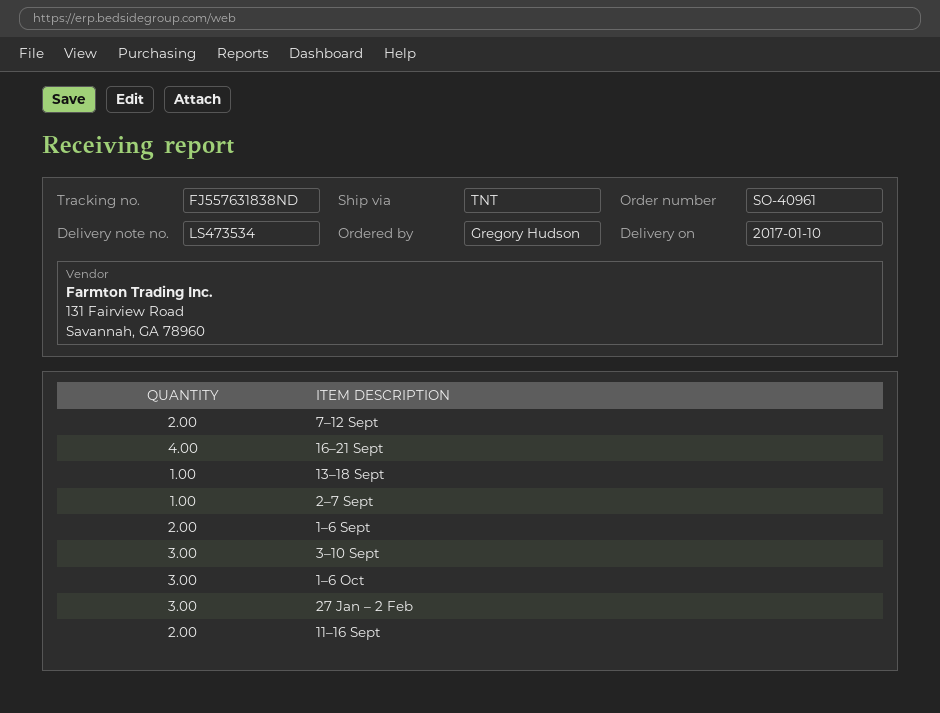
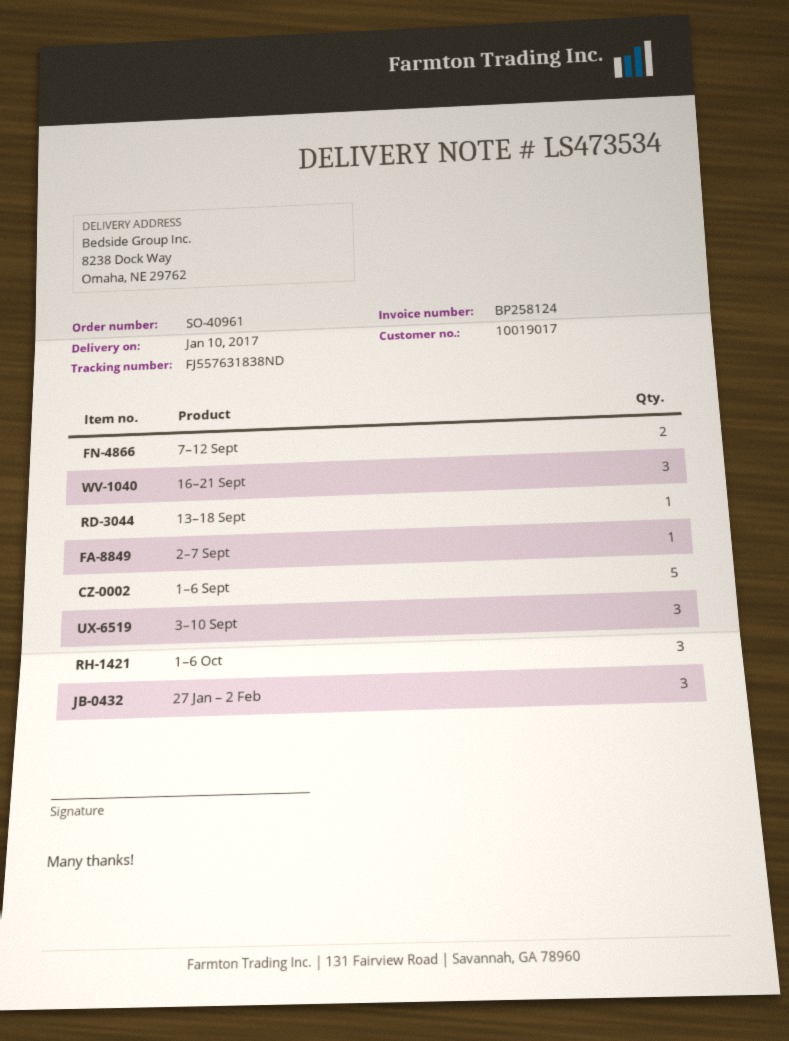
16–21 Sept: 4 -> 3
1–6 Sept: 2 -> 5
11–16 Sept: 2 -> none

